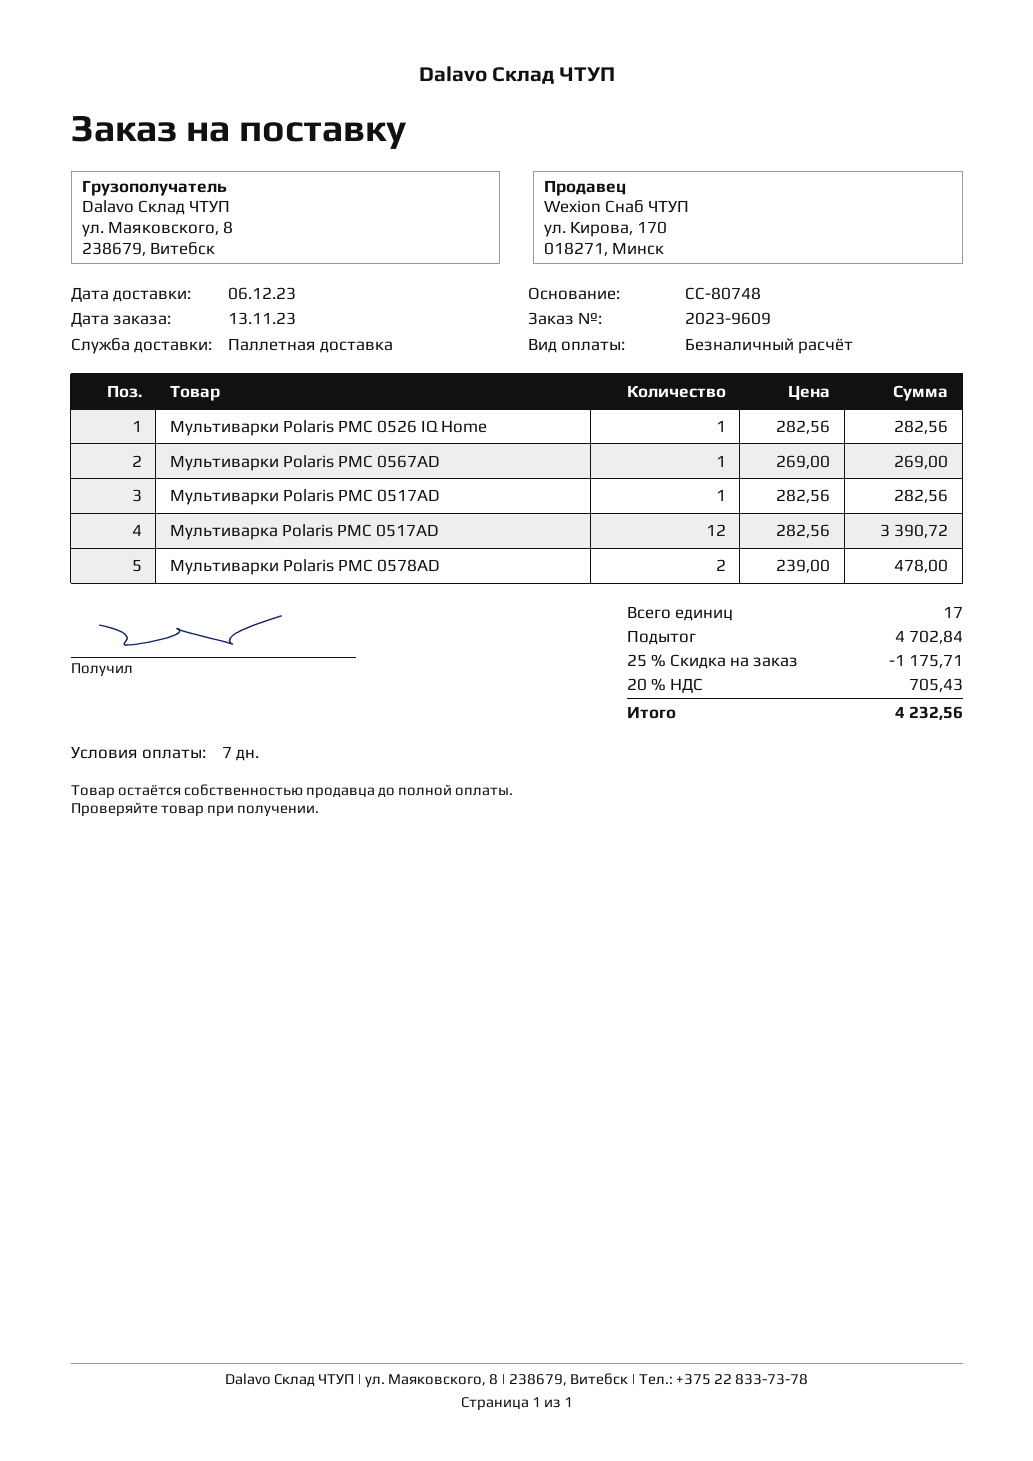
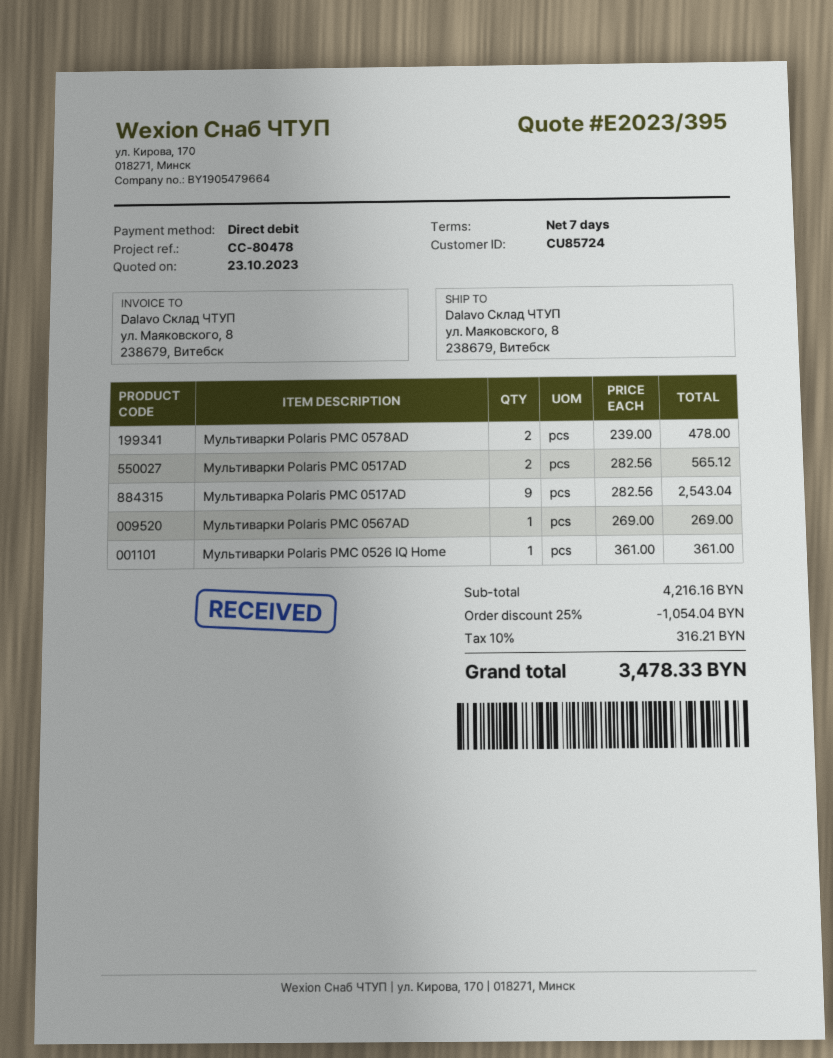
reference: CC-80748 -> CC-80478
payment method: bank transfer -> direct debit
Мультиварки Polaris PMC 0526 IQ Home: 1 x 282.56 = 282.56 -> 1 x 361.00 = 361.00
Мультиварки Polaris PMC 0517AD: 1 x 282.56 = 282.56 -> 2 x 282.56 = 565.12
Мультиварка Polaris PMC 0517AD: 12 x 282.56 = 3390.72 -> 9 x 282.56 = 2543.04
subtotal: 4702.84 -> 4216.16
discount: 25% = 1175.71 -> 25% = 1054.04
tax: 20% = 705.43 -> 10% = 316.21
total: 4232.56 -> 3478.33

